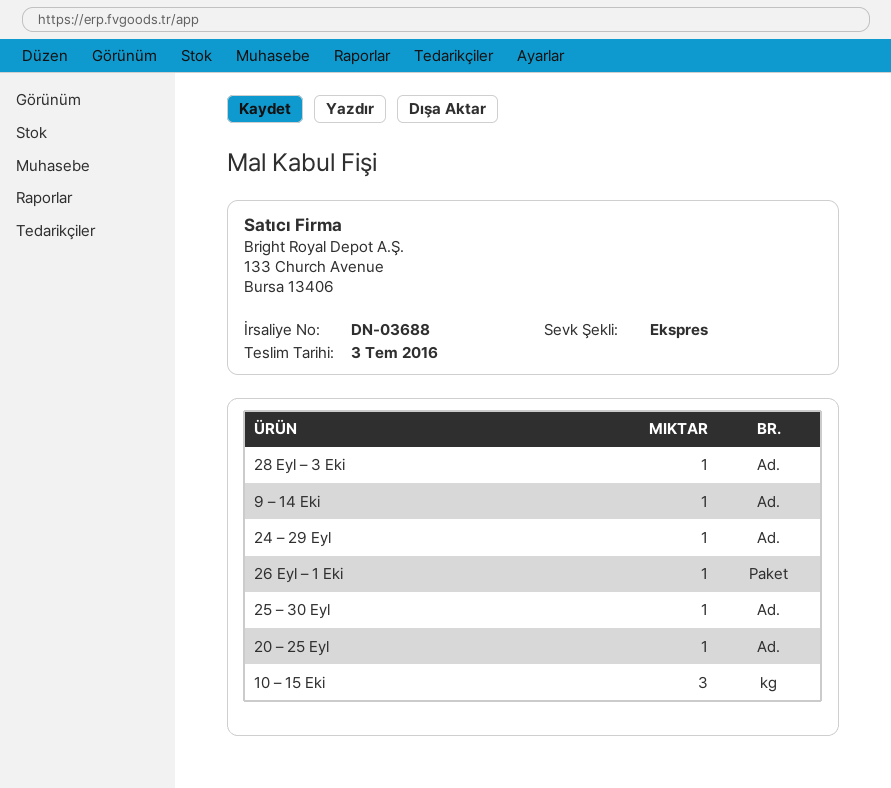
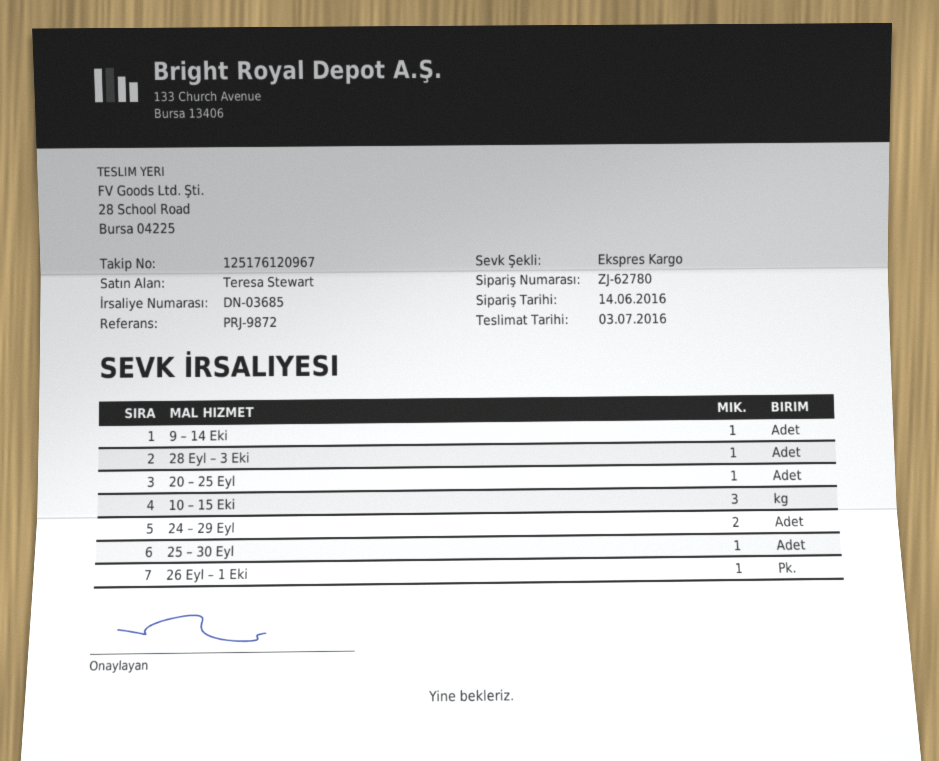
delivery note number: DN-03688 -> DN-03685
24 – 29 Eyl: 1 -> 2

